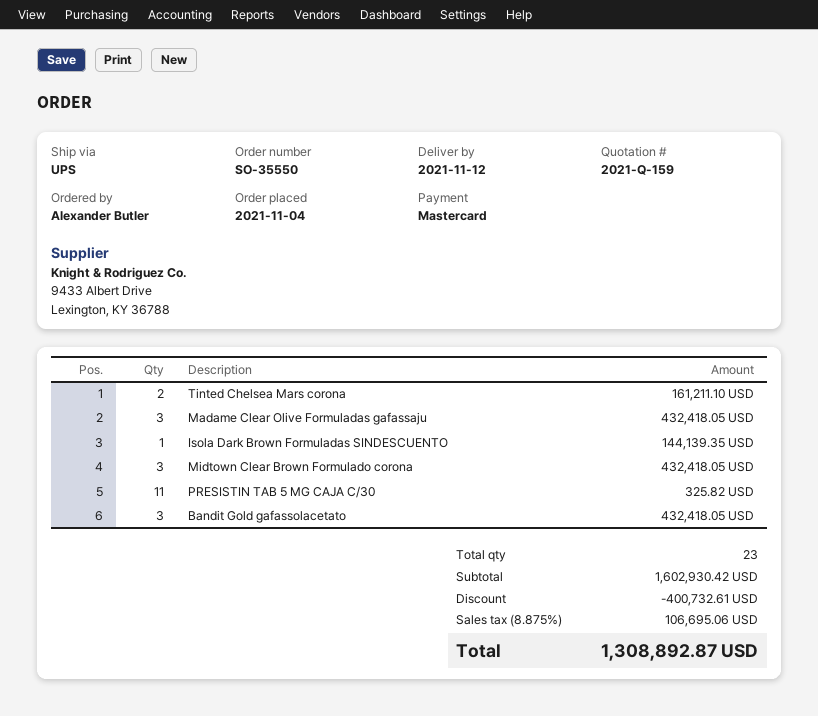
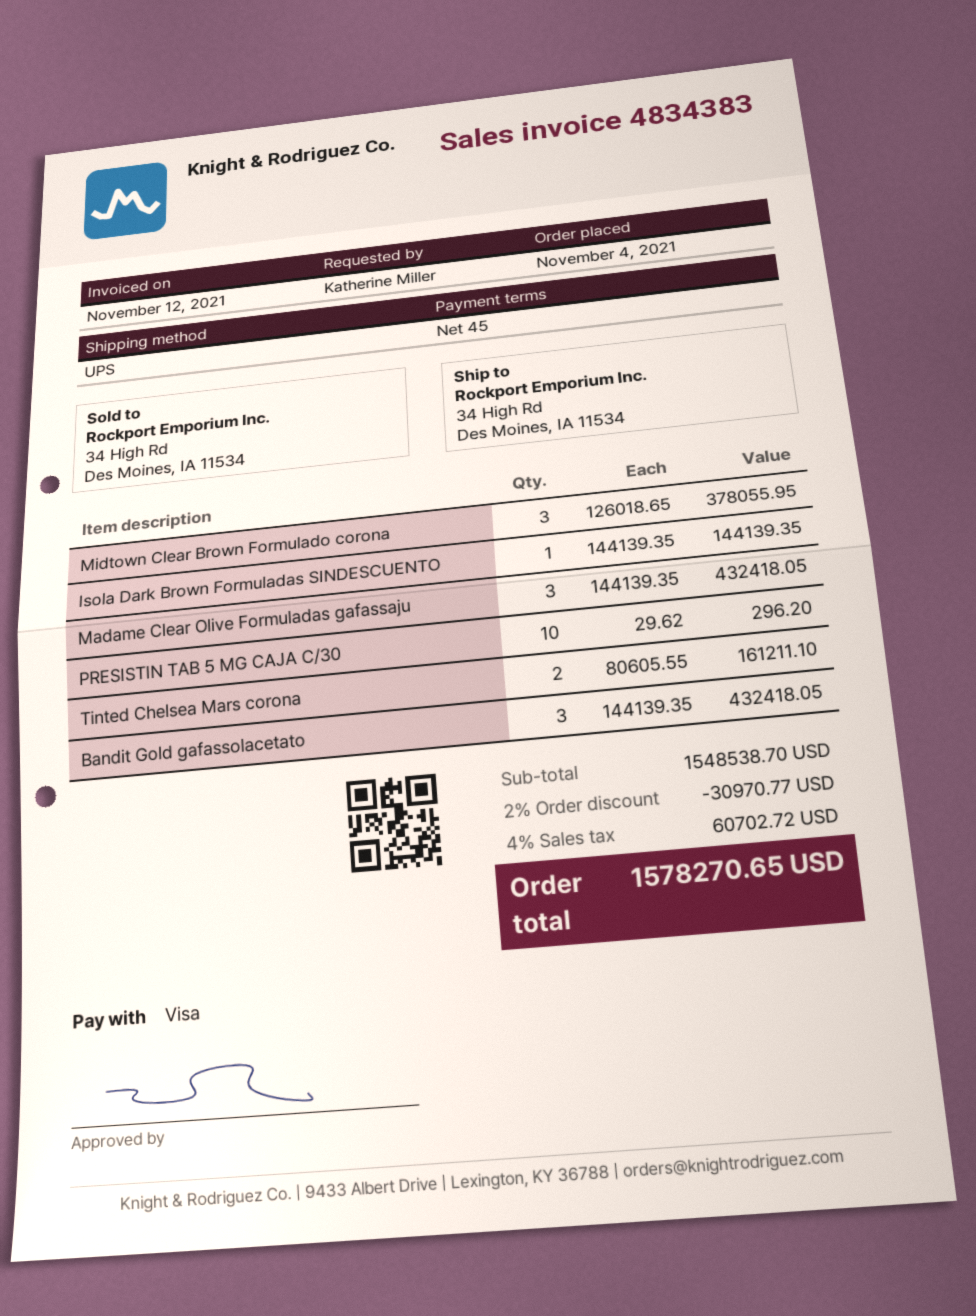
ordered by: Alexander Butler -> Katherine Miller
payment method: Mastercard -> Visa
Midtown Clear Brown Formulado corona: 3 for 432418.05 -> 3 for 378055.95
PRESISTIN TAB 5 MG CAJA C/30: 11 for 325.82 -> 10 for 296.20
subtotal: 1602930.42 -> 1548538.70
discount: 400732.61 -> 30970.77
tax: 8.875% = 106695.06 -> 4% = 60702.72
total: 1308892.87 -> 1578270.65

